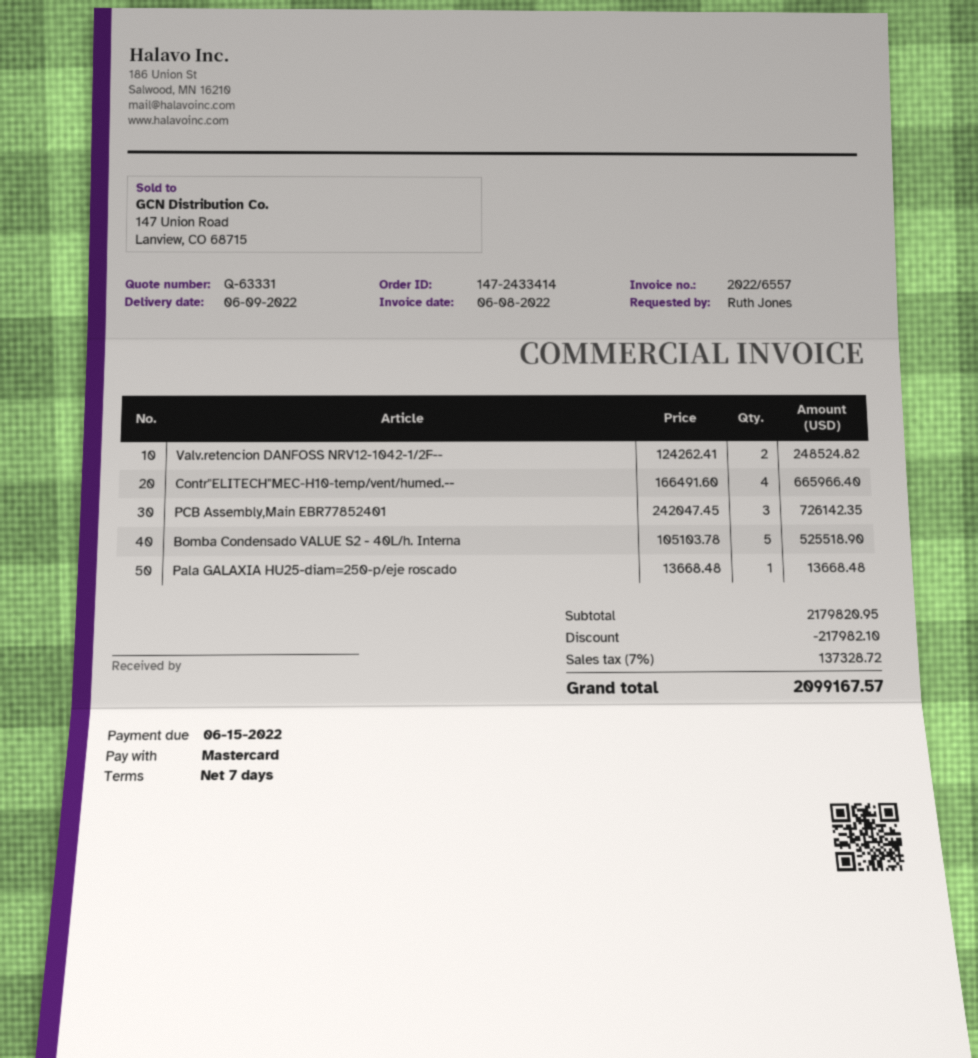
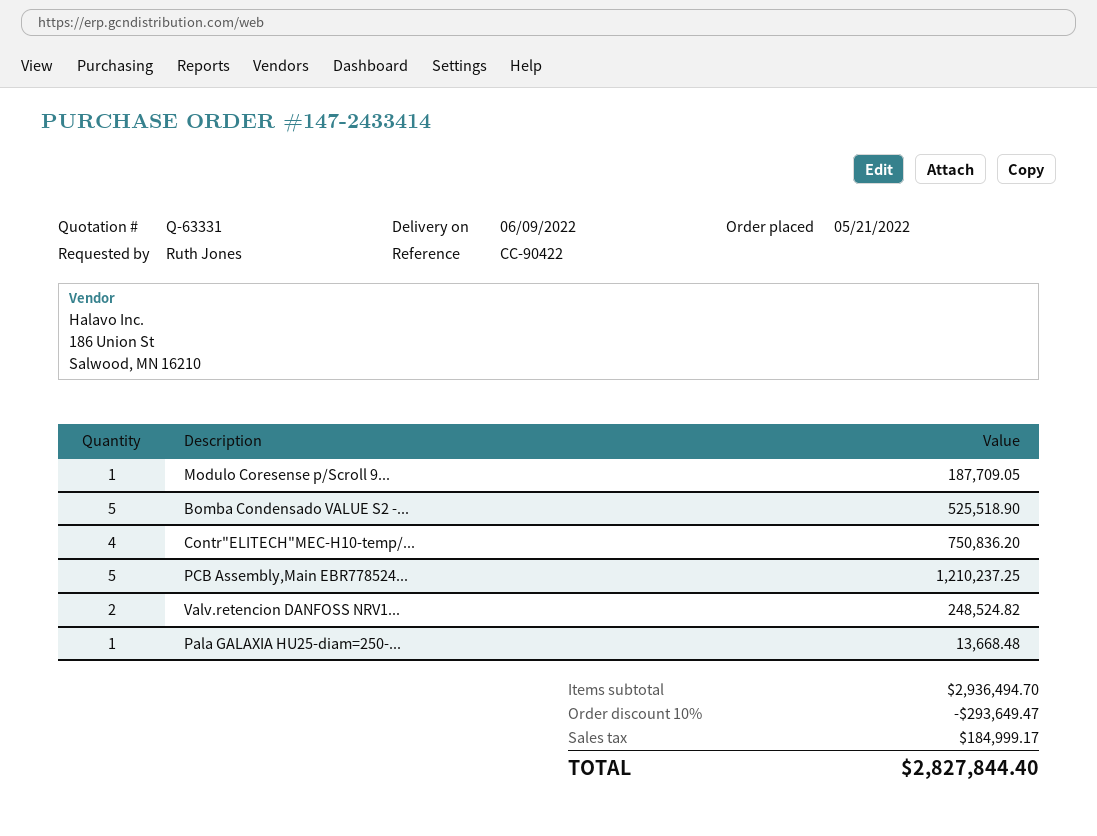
Contr"ELITECH"MEC-H10-temp/vent/humed.--: 4 for 665966.40 -> 4 for 750836.20
PCB Assembly,Main EBR77852401: 3 for 726142.35 -> 5 for 1210237.25
Modulo Coresense p/Scroll 9...: none -> 1 for 187709.05
subtotal: 2179820.95 -> 2936494.70
discount: 217982.10 -> 293649.47
tax: 137328.72 -> 184999.17
total: 2099167.57 -> 2827844.40

